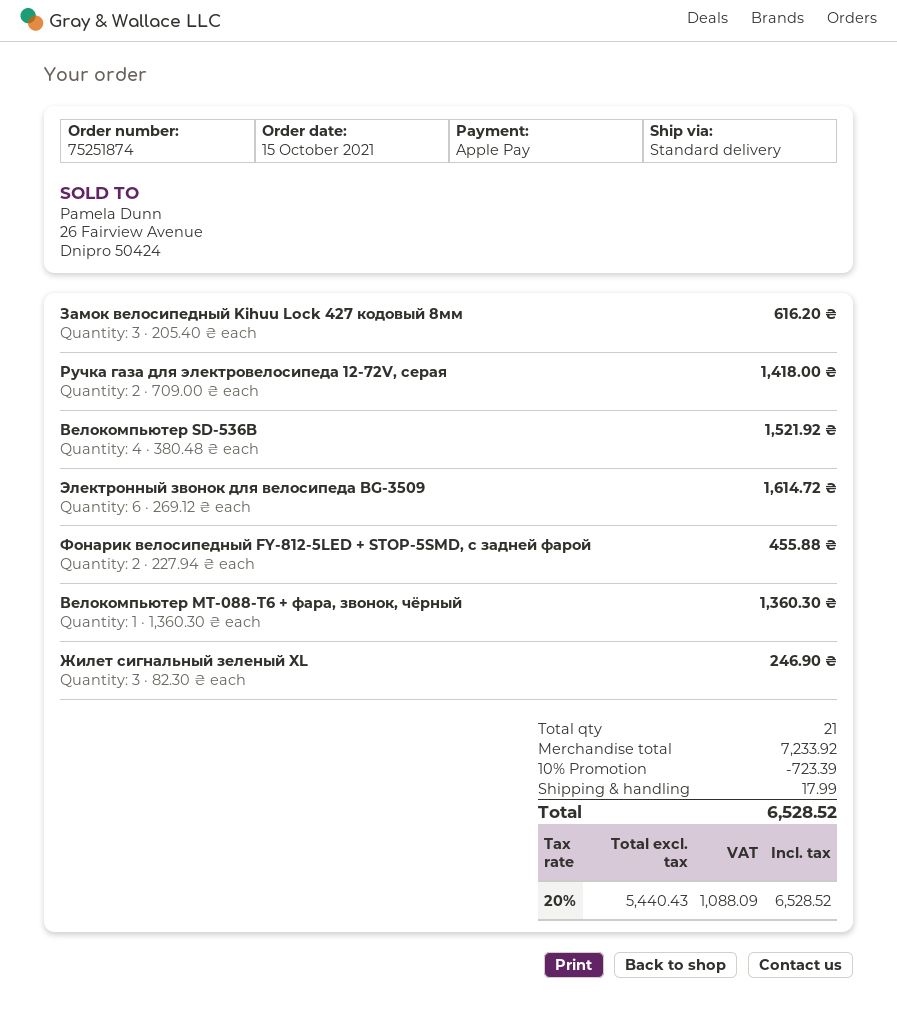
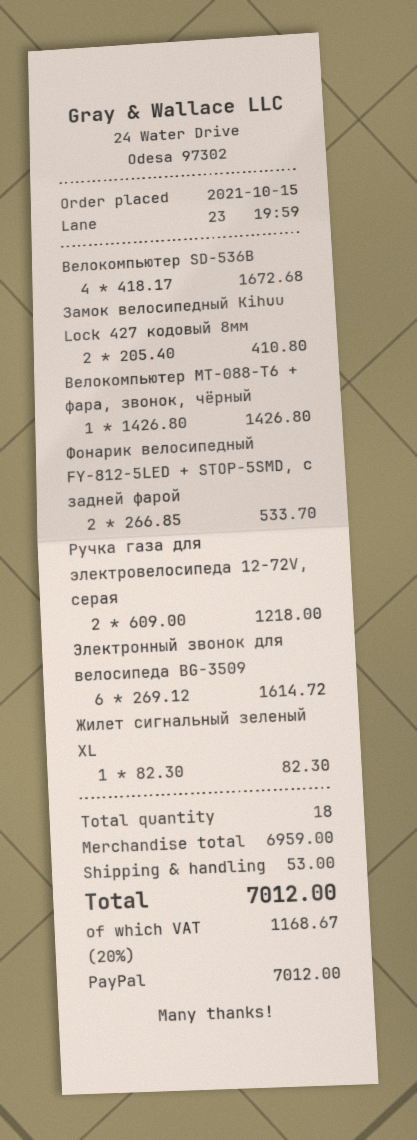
payment method: Apple Pay -> PayPal
Замок велосипедный Kihuu Lock 427 кодовый 8мм: 3 x 205.40 = 616.20 -> 2 x 205.40 = 410.80
Ручка газа для электровелосипеда 12-72V, серая: 2 x 709.00 = 1418.00 -> 2 x 609.00 = 1218.00
Велокомпьютер SD-536B: 4 x 380.48 = 1521.92 -> 4 x 418.17 = 1672.68
Фонарик велосипедный FY-812-5LED + STOP-5SMD, с задней фарой: 2 x 227.94 = 455.88 -> 2 x 266.85 = 533.70
Велокомпьютер MT-088-T6 + фара, звонок, чёрный: 1 x 1360.30 = 1360.30 -> 1 x 1426.80 = 1426.80
Жилет сигнальный зеленый XL: 3 x 82.30 = 246.90 -> 1 x 82.30 = 82.30
total quantity: 21 -> 18
subtotal: 7233.92 -> 6959.00
discount: 10% = 723.39 -> none
shipping: 17.99 -> 53.00
tax: 20% = 1088.09 -> 20% = 1168.67
total: 6528.52 -> 7012.00

